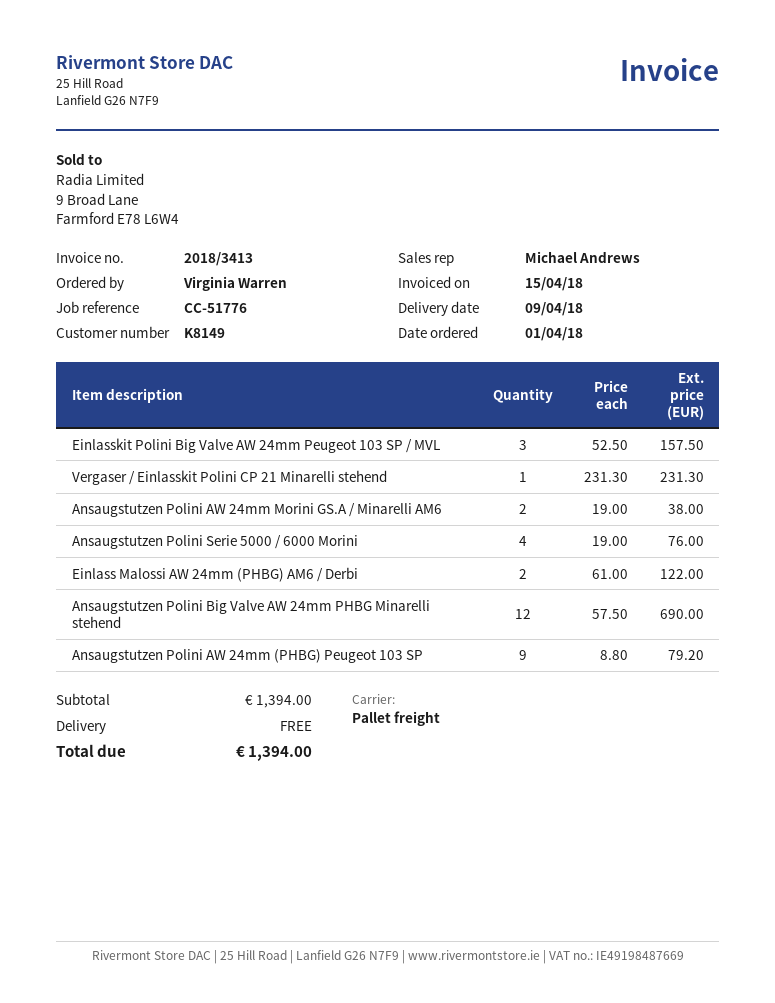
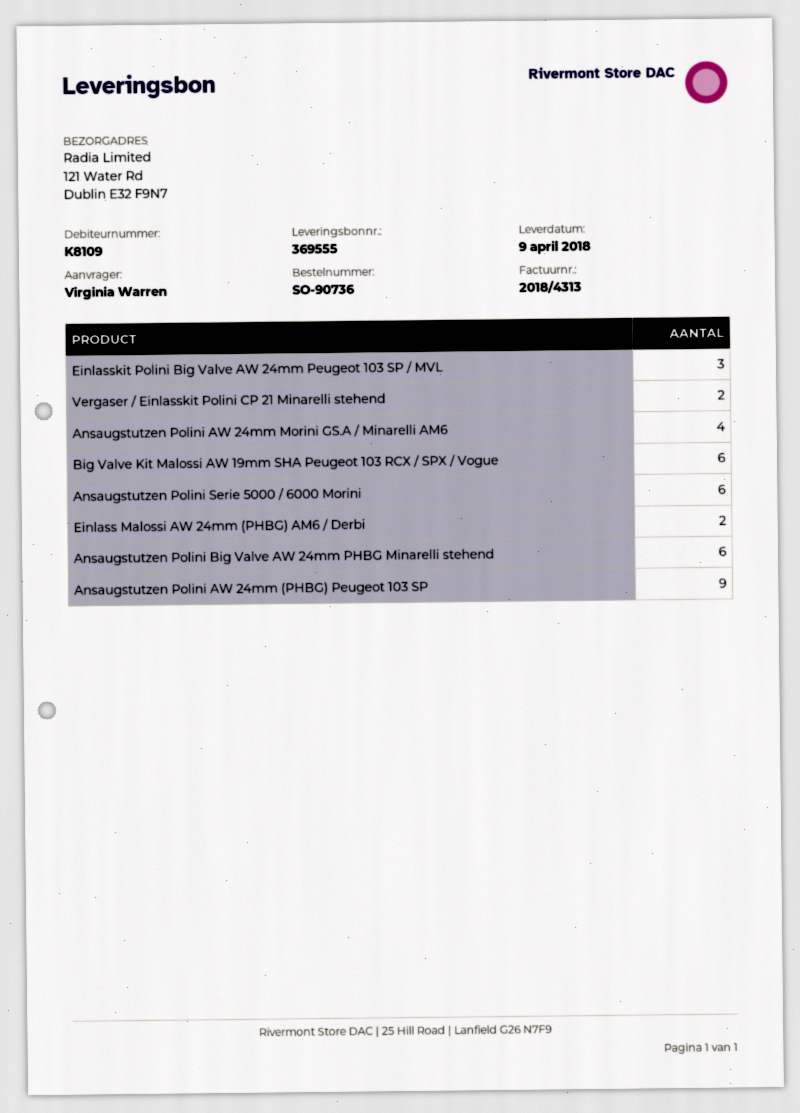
invoice number: 2018/3413 -> 2018/4313
customer number: K8149 -> K8109
Vergaser / Einlasskit Polini CP 21 Minarelli stehend: 1 -> 2
Ansaugstutzen Polini AW 24mm Morini GS.A / Minarelli AM6: 2 -> 4
Ansaugstutzen Polini Serie 5000 / 6000 Morini: 4 -> 6
Ansaugstutzen Polini Big Valve AW 24mm PHBG Minarelli stehend: 12 -> 6
Big Valve Kit Malossi AW 19mm SHA Peugeot 103 RCX / SPX / Vogue: none -> 6

